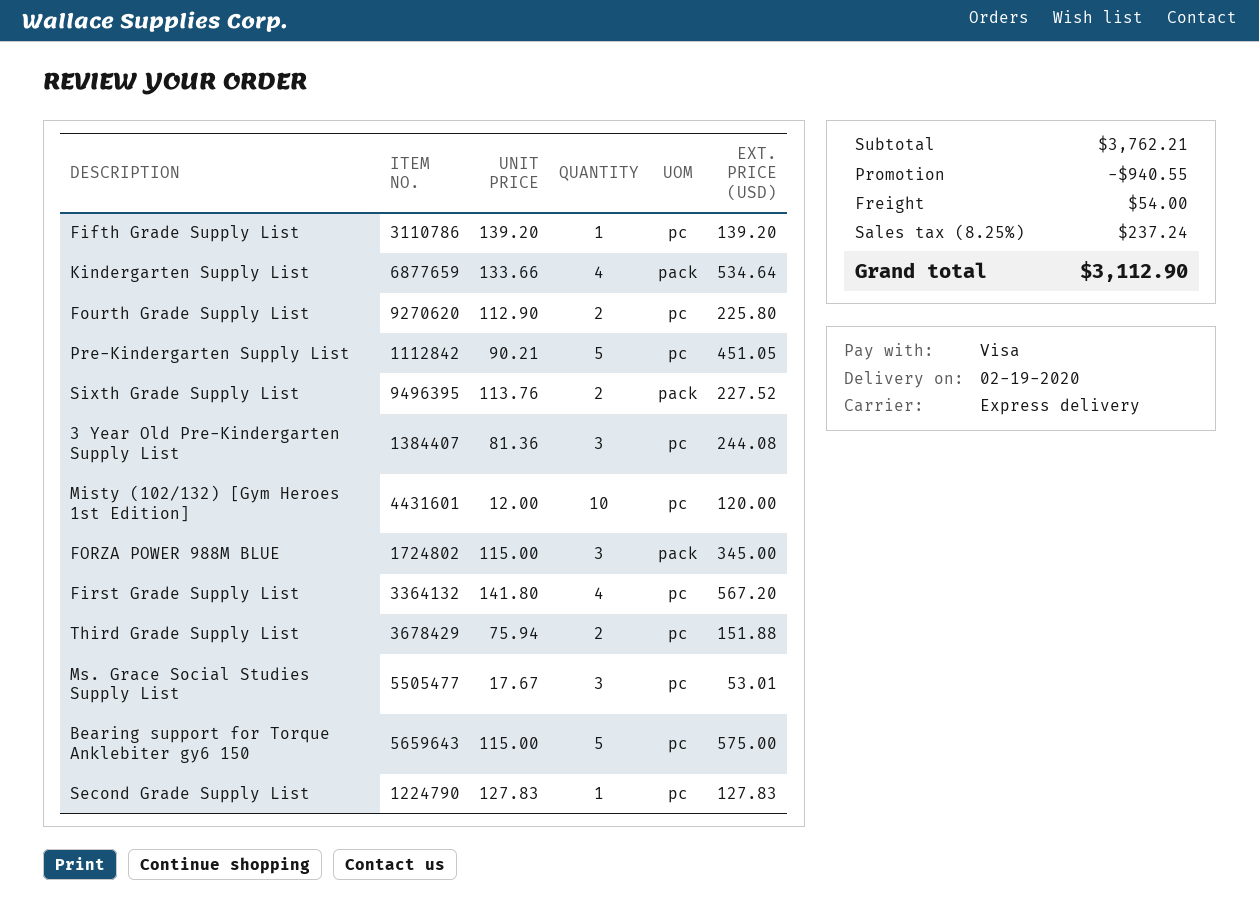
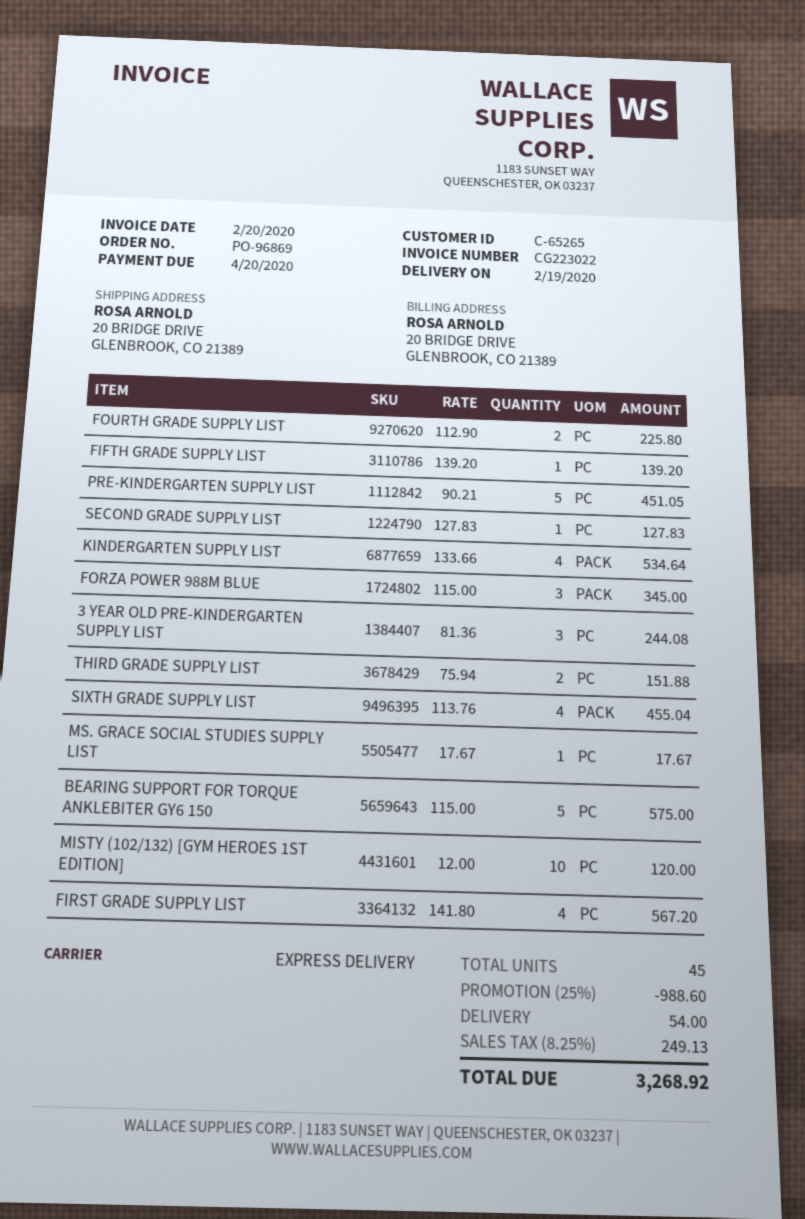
Sixth Grade Supply List: 2 x 113.76 = 227.52 -> 4 x 113.76 = 455.04
Ms. Grace Social Studies Supply List: 3 x 17.67 = 53.01 -> 1 x 17.67 = 17.67
discount: 940.55 -> 988.60
tax: 8.25% = 237.24 -> 8.25% = 249.13
total: 3112.90 -> 3268.92

